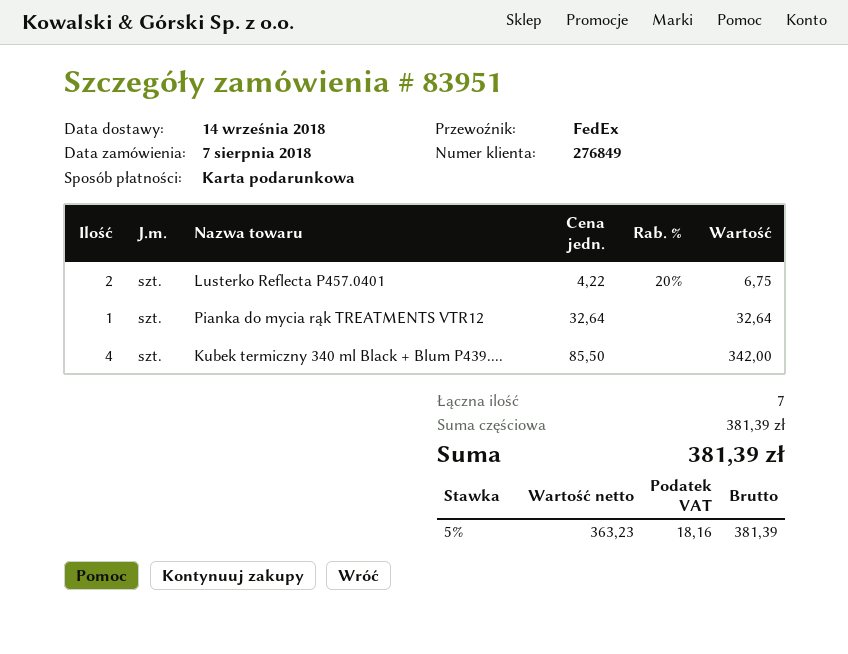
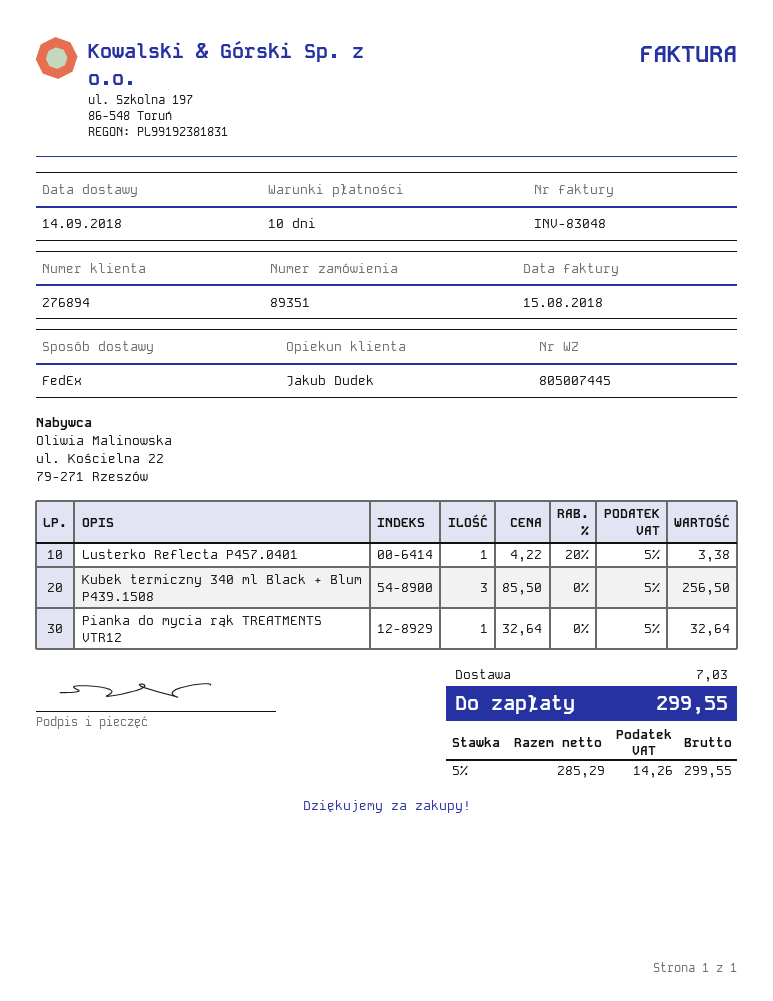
order number: 83951 -> 89351
customer number: 276849 -> 276894
Lusterko Reflecta P457.0401: 2 x 4.22 - 20% = 6.75 -> 1 x 4.22 - 20% = 3.38
Kubek termiczny 340 ml Black + Blum P439....: 4 x 85.50 = 342.00 -> 3 x 85.50 = 256.50
shipping: none -> 7.03
net: 363.23 -> 285.29
tax: 5% = 18.16 -> 5% = 14.26
total: 381.39 -> 299.55

